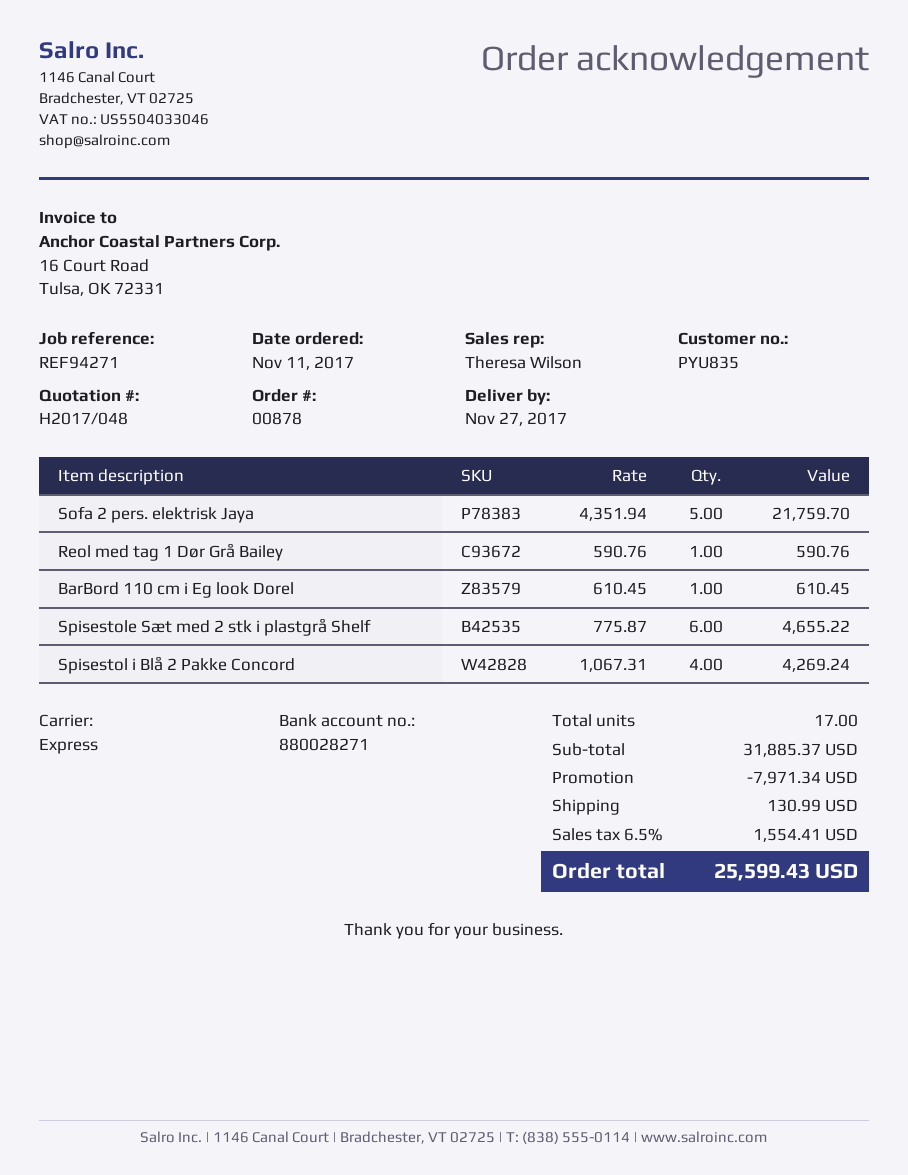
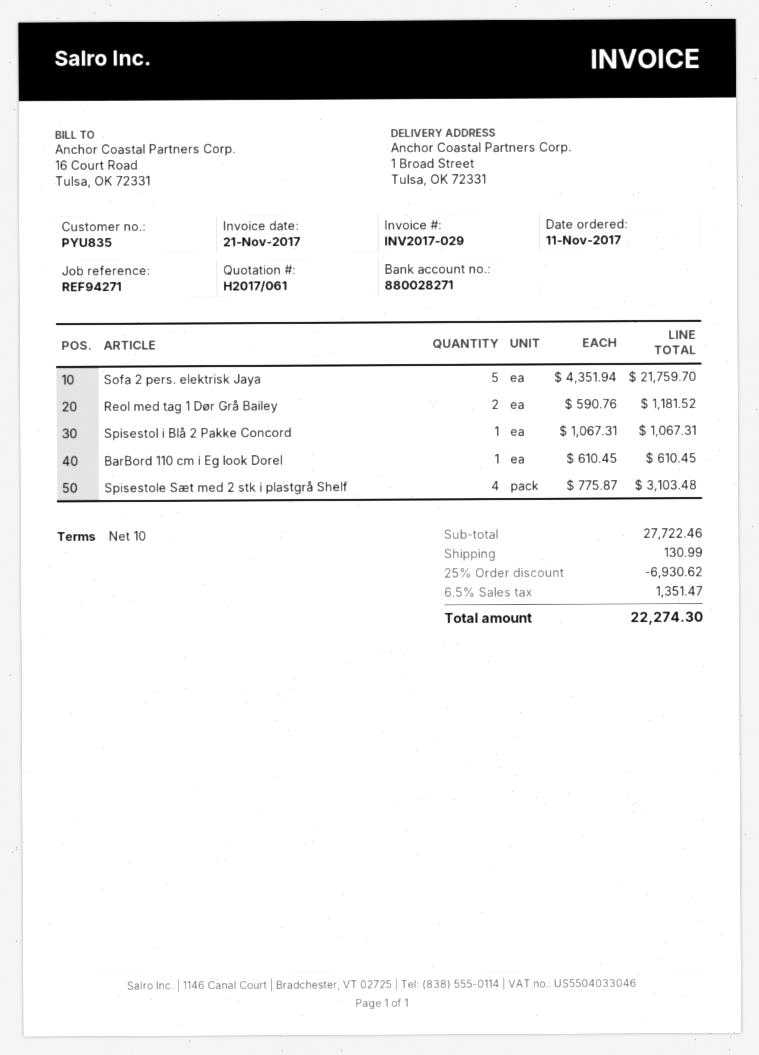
quote number: H2017/048 -> H2017/061
Reol med tag 1 Dør Grå Bailey: 1 x 590.76 = 590.76 -> 2 x 590.76 = 1181.52
Spisestole Sæt med 2 stk i plastgrå Shelf: 6 x 775.87 = 4655.22 -> 4 x 775.87 = 3103.48
Spisestol i Blå 2 Pakke Concord: 4 x 1067.31 = 4269.24 -> 1 x 1067.31 = 1067.31
subtotal: 31885.37 -> 27722.46
discount: 7971.34 -> 6930.62
tax: 6.5% = 1554.41 -> 6.5% = 1351.47
total: 25599.43 -> 22274.30

